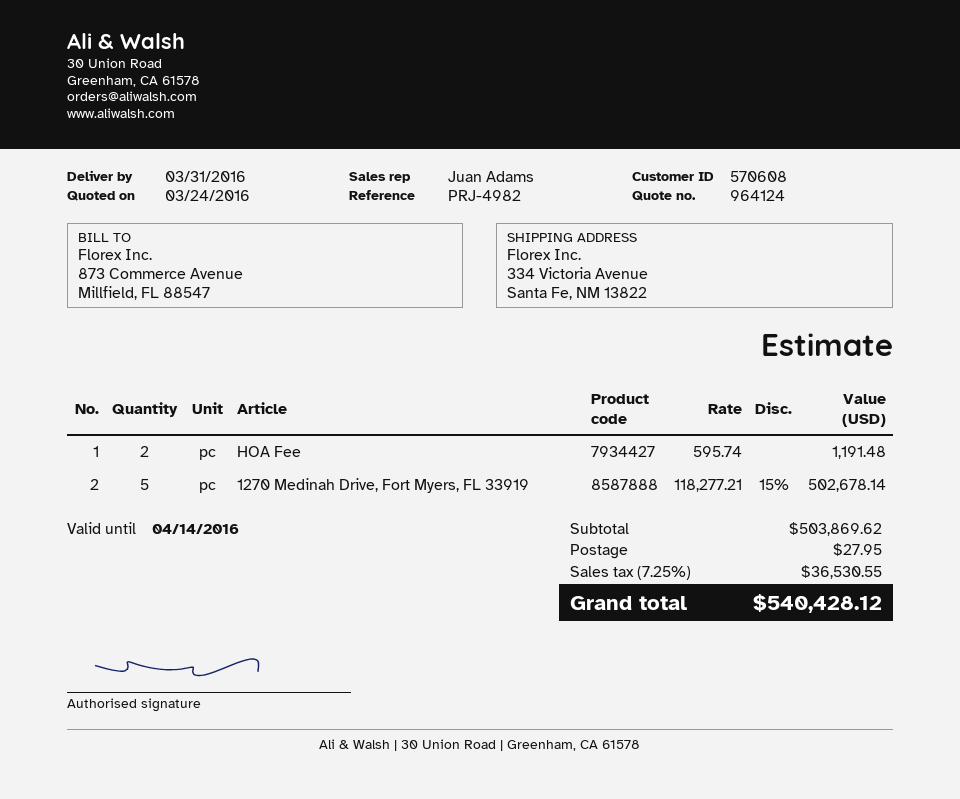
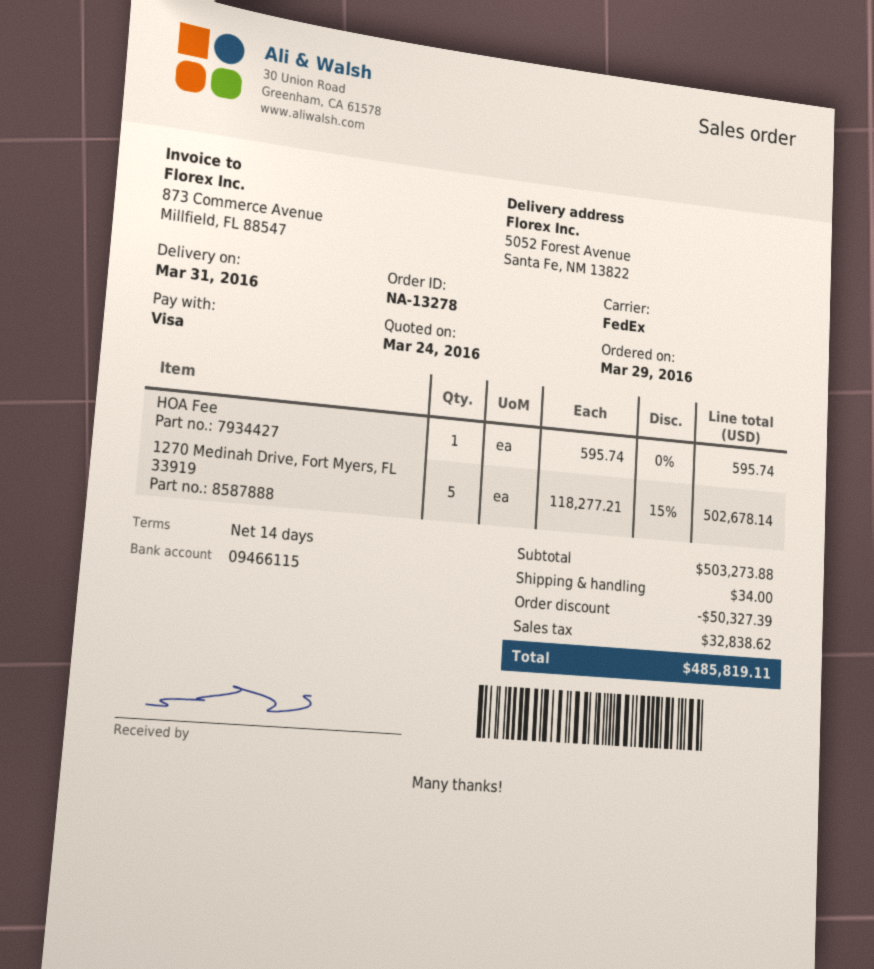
ship to: 334 Victoria Avenue, Santa Fe, NM 13822 -> 5052 Forest Avenue, Santa Fe, NM 13822
HOA Fee: 2 x 595.74 = 1191.48 -> 1 x 595.74 = 595.74
subtotal: 503869.62 -> 503273.88
discount: none -> 50327.39
shipping: 27.95 -> 34.00
tax: 36530.55 -> 32838.62
total: 540428.12 -> 485819.11

